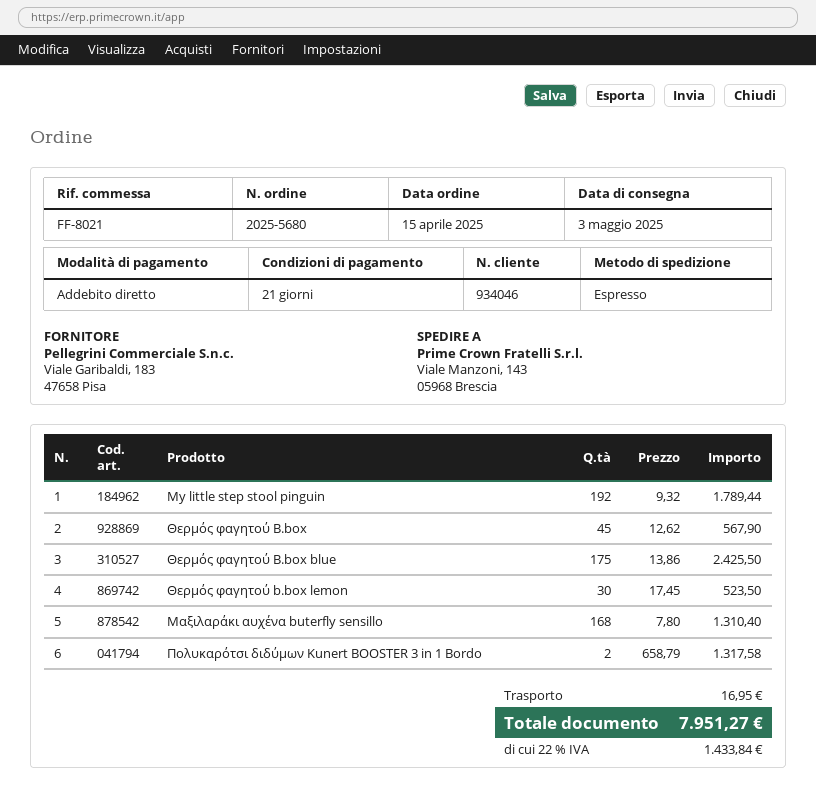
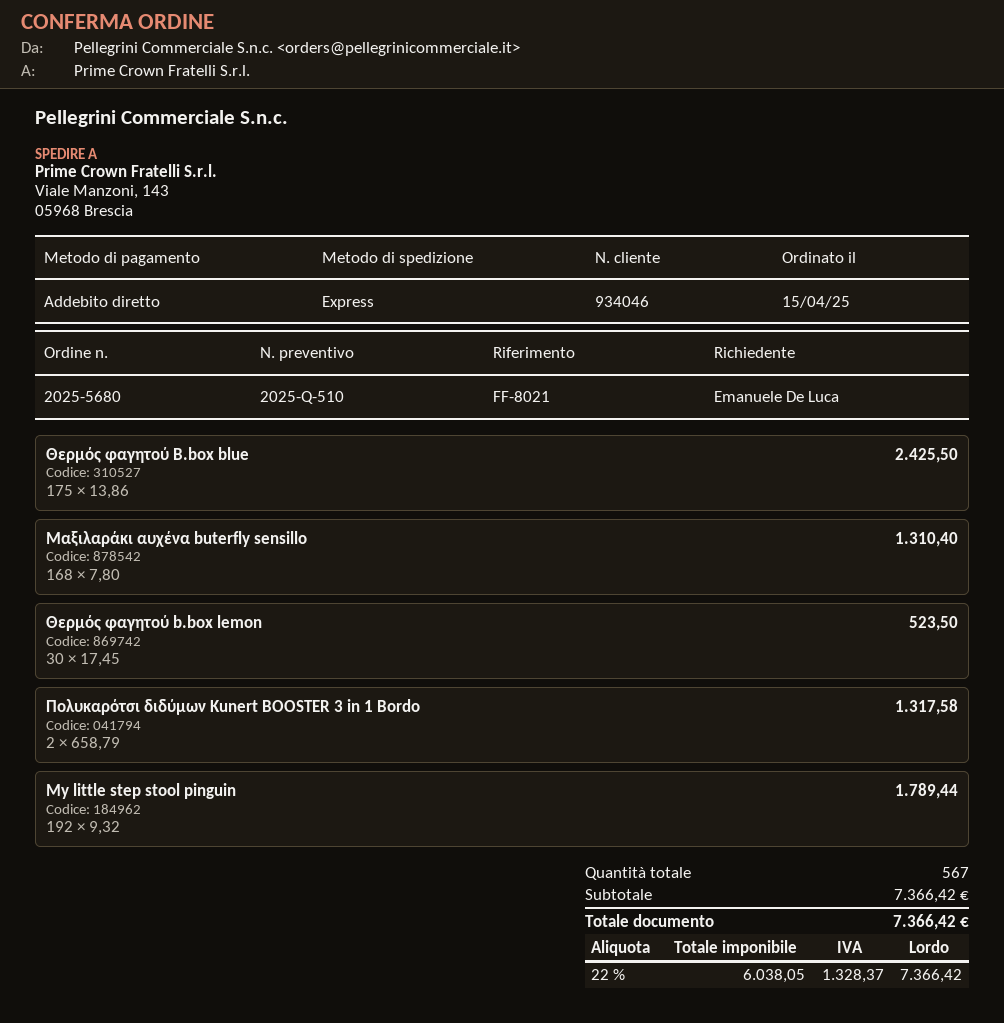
Θερμός φαγητού B.box: 45 x 12.62 = 567.90 -> none
shipping: 16.95 -> none
tax: 22% = 1433.84 -> 22% = 1328.37
total: 7951.27 -> 7366.42

